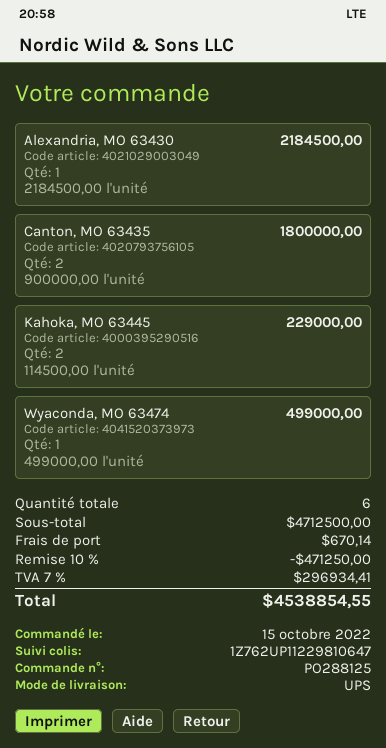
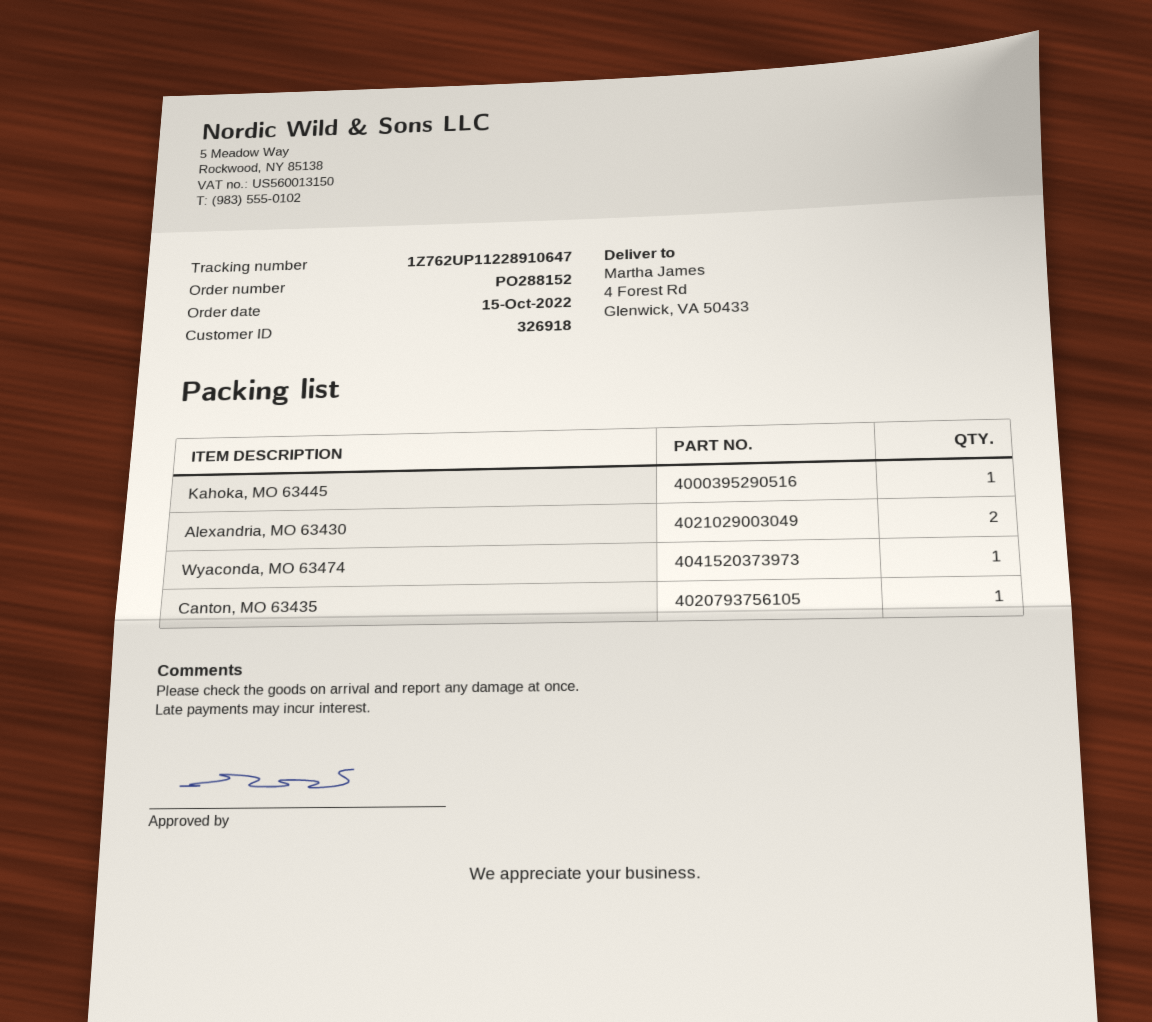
order number: PO288125 -> PO288152
tracking number: 1Z762UP11229810647 -> 1Z762UP11228910647
Alexandria, MO 63430: 1 -> 2
Canton, MO 63435: 2 -> 1
Kahoka, MO 63445: 2 -> 1

